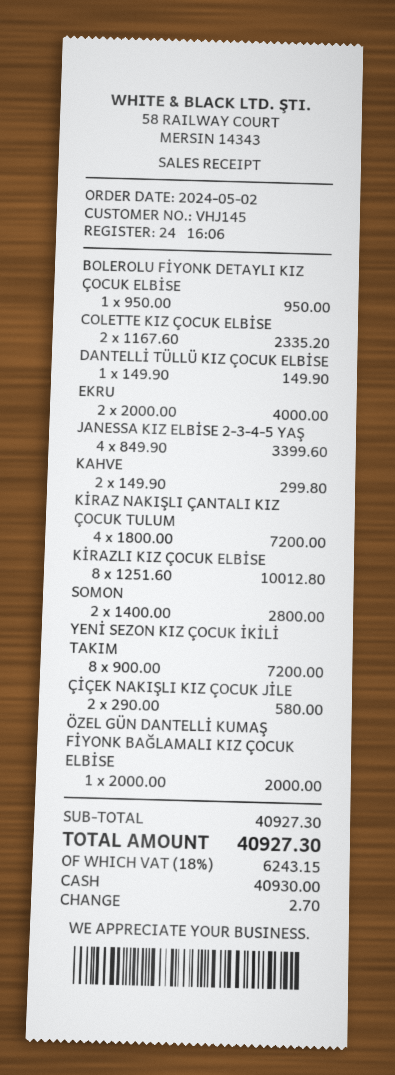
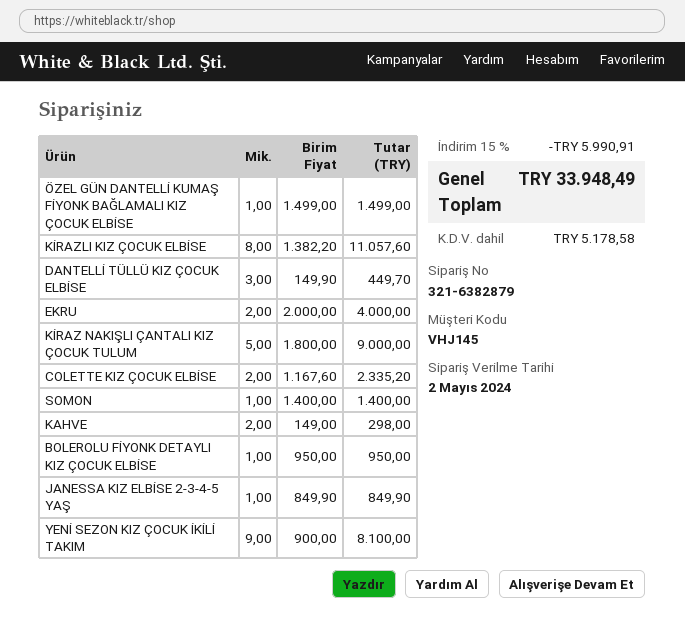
DANTELLİ TÜLLÜ KIZ ÇOCUK ELBİSE: 1 x 149.90 = 149.90 -> 3 x 149.90 = 449.70
JANESSA KIZ ELBİSE 2-3-4-5 YAŞ: 4 x 849.90 = 3399.60 -> 1 x 849.90 = 849.90
KAHVE: 2 x 149.90 = 299.80 -> 2 x 149.00 = 298.00
KİRAZ NAKIŞLI ÇANTALI KIZ ÇOCUK TULUM: 4 x 1800.00 = 7200.00 -> 5 x 1800.00 = 9000.00
KİRAZLI KIZ ÇOCUK ELBİSE: 8 x 1251.60 = 10012.80 -> 8 x 1382.20 = 11057.60
SOMON: 2 x 1400.00 = 2800.00 -> 1 x 1400.00 = 1400.00
YENİ SEZON KIZ ÇOCUK İKİLİ TAKIM: 8 x 900.00 = 7200.00 -> 9 x 900.00 = 8100.00
ÇİÇEK NAKIŞLI KIZ ÇOCUK JİLE: 2 x 290.00 = 580.00 -> none
ÖZEL GÜN DANTELLİ KUMAŞ FİYONK BAĞLAMALI KIZ ÇOCUK ELBİSE: 1 x 2000.00 = 2000.00 -> 1 x 1499.00 = 1499.00
discount: none -> 15% = 5990.91
tax: 6243.15 -> 5178.58
total: 40927.30 -> 33948.49

